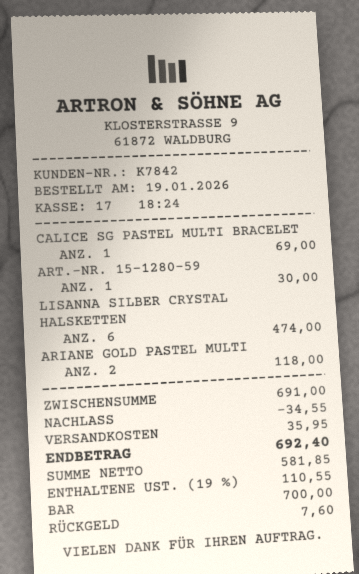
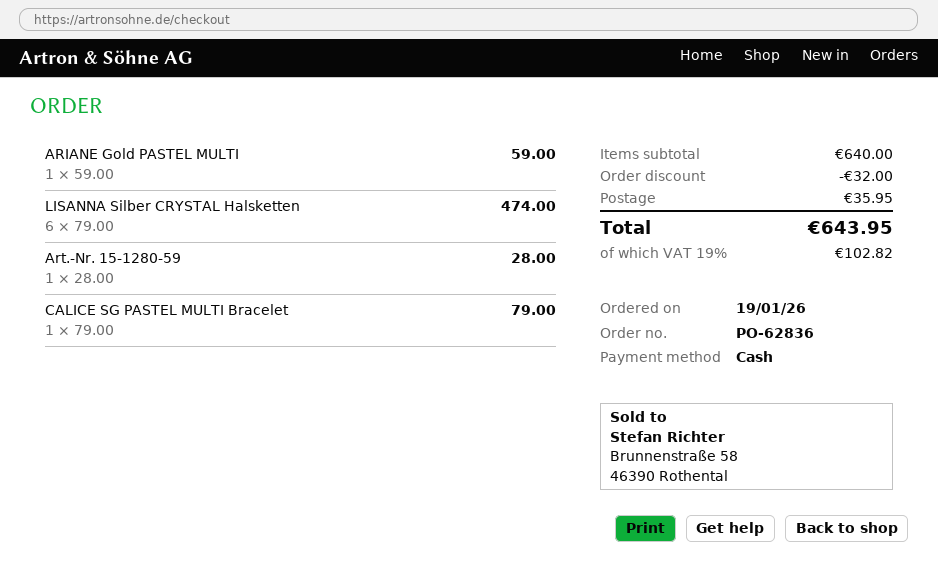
CALICE SG PASTEL MULTI BRACELET: 1 for 69.00 -> 1 for 79.00
ART.-NR. 15-1280-59: 1 for 30.00 -> 1 for 28.00
ARIANE GOLD PASTEL MULTI: 2 for 118.00 -> 1 for 59.00
subtotal: 691.00 -> 640.00
discount: 34.55 -> 32.00
tax: 19% = 110.55 -> 19% = 102.82
total: 692.40 -> 643.95

